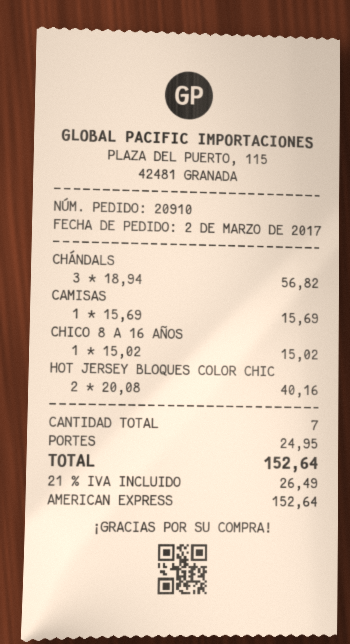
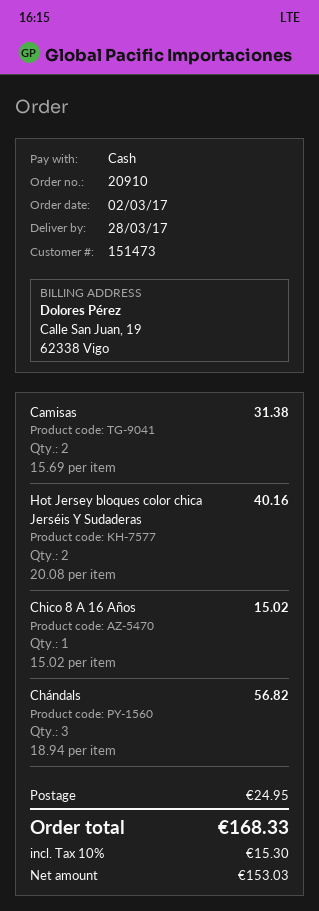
payment method: American Express -> cash
CAMISAS: 1 x 15.69 = 15.69 -> 2 x 15.69 = 31.38
tax: 21% = 26.49 -> 10% = 15.30
total: 152.64 -> 168.33

